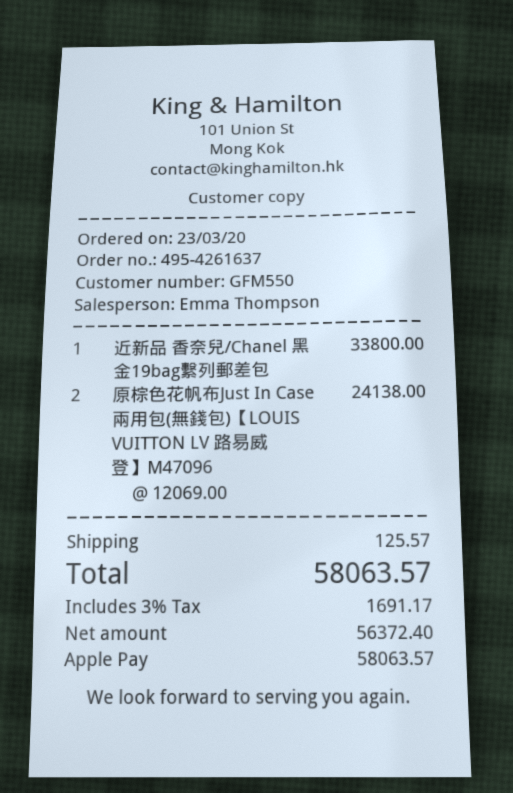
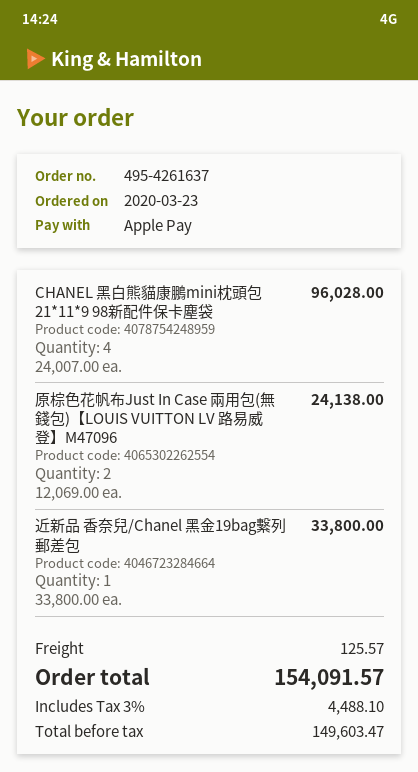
CHANEL 黑白熊貓康鵬mini枕頭包 21*11*9 98新配件保卡塵袋: none -> 4 x 24007.00 = 96028.00
net: 56372.40 -> 149603.47
tax: 3% = 1691.17 -> 3% = 4488.10
total: 58063.57 -> 154091.57

